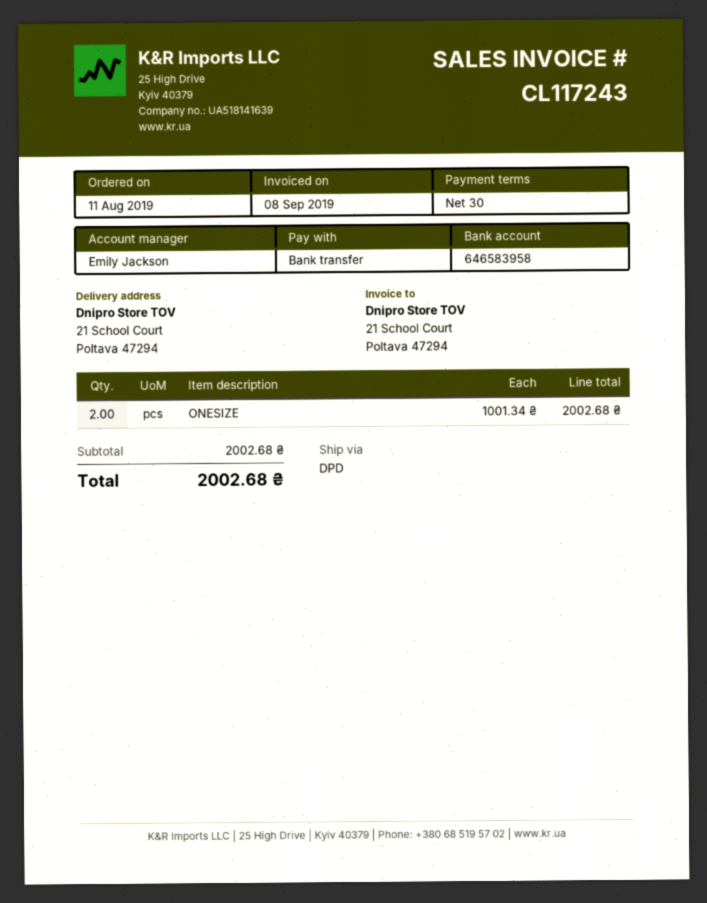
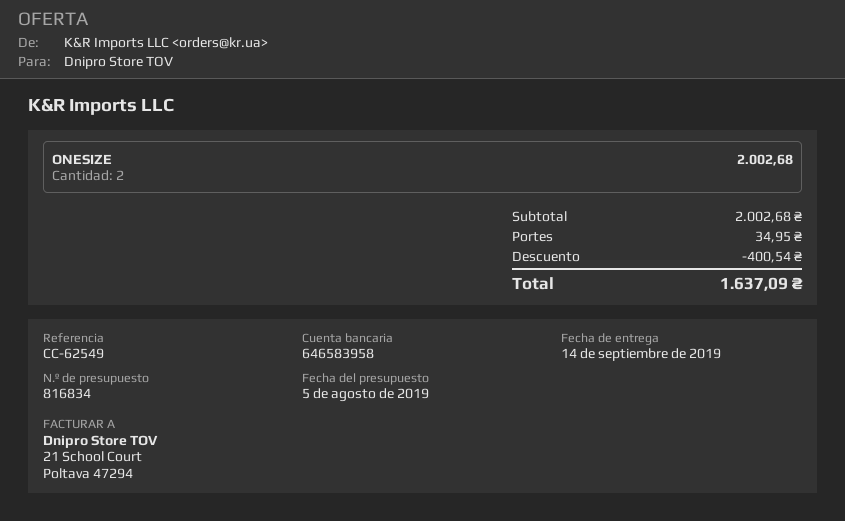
discount: none -> 400.54
shipping: none -> 34.95
total: 2002.68 -> 1637.09

